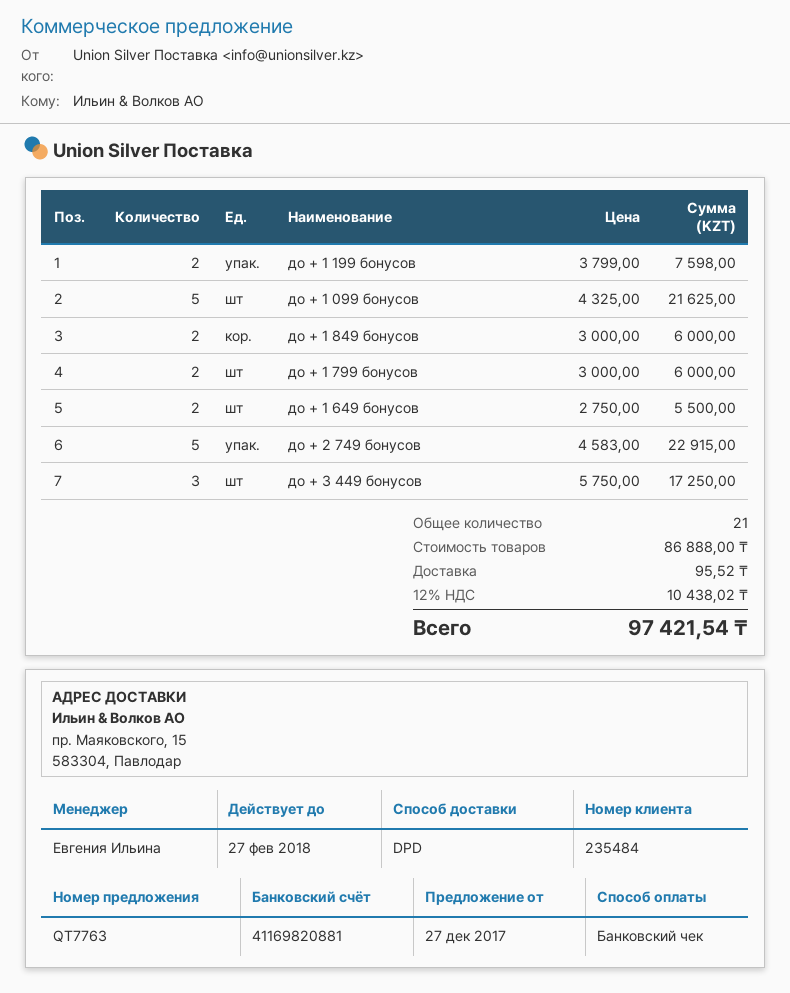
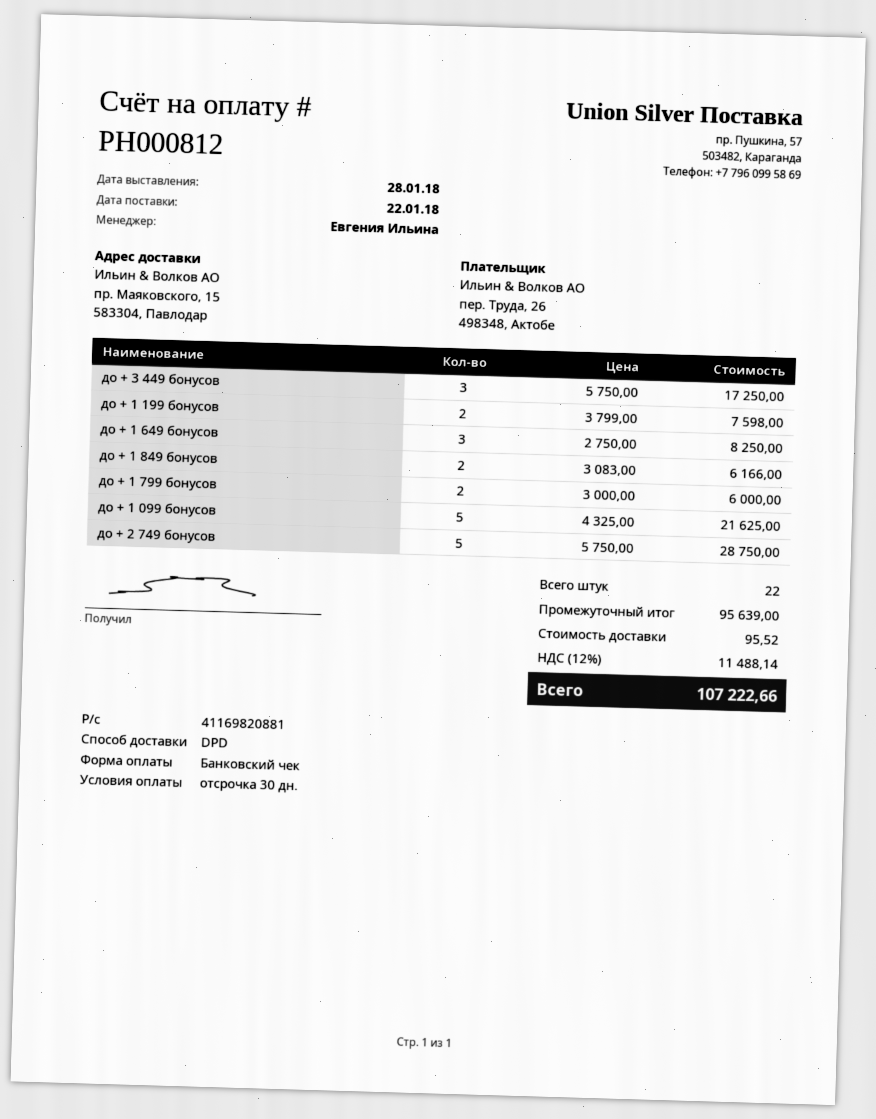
до + 1 849 бонусов: 2 x 3000.00 = 6000.00 -> 2 x 3083.00 = 6166.00
до + 1 649 бонусов: 2 x 2750.00 = 5500.00 -> 3 x 2750.00 = 8250.00
до + 2 749 бонусов: 5 x 4583.00 = 22915.00 -> 5 x 5750.00 = 28750.00
total quantity: 21 -> 22
subtotal: 86888.00 -> 95639.00
tax: 12% = 10438.02 -> 12% = 11488.14
total: 97421.54 -> 107222.66

